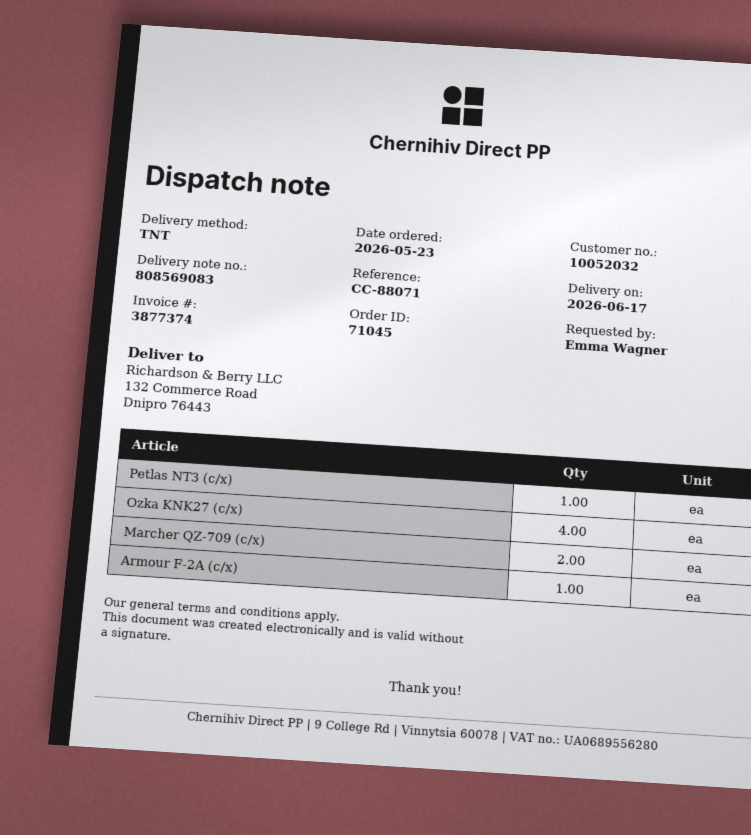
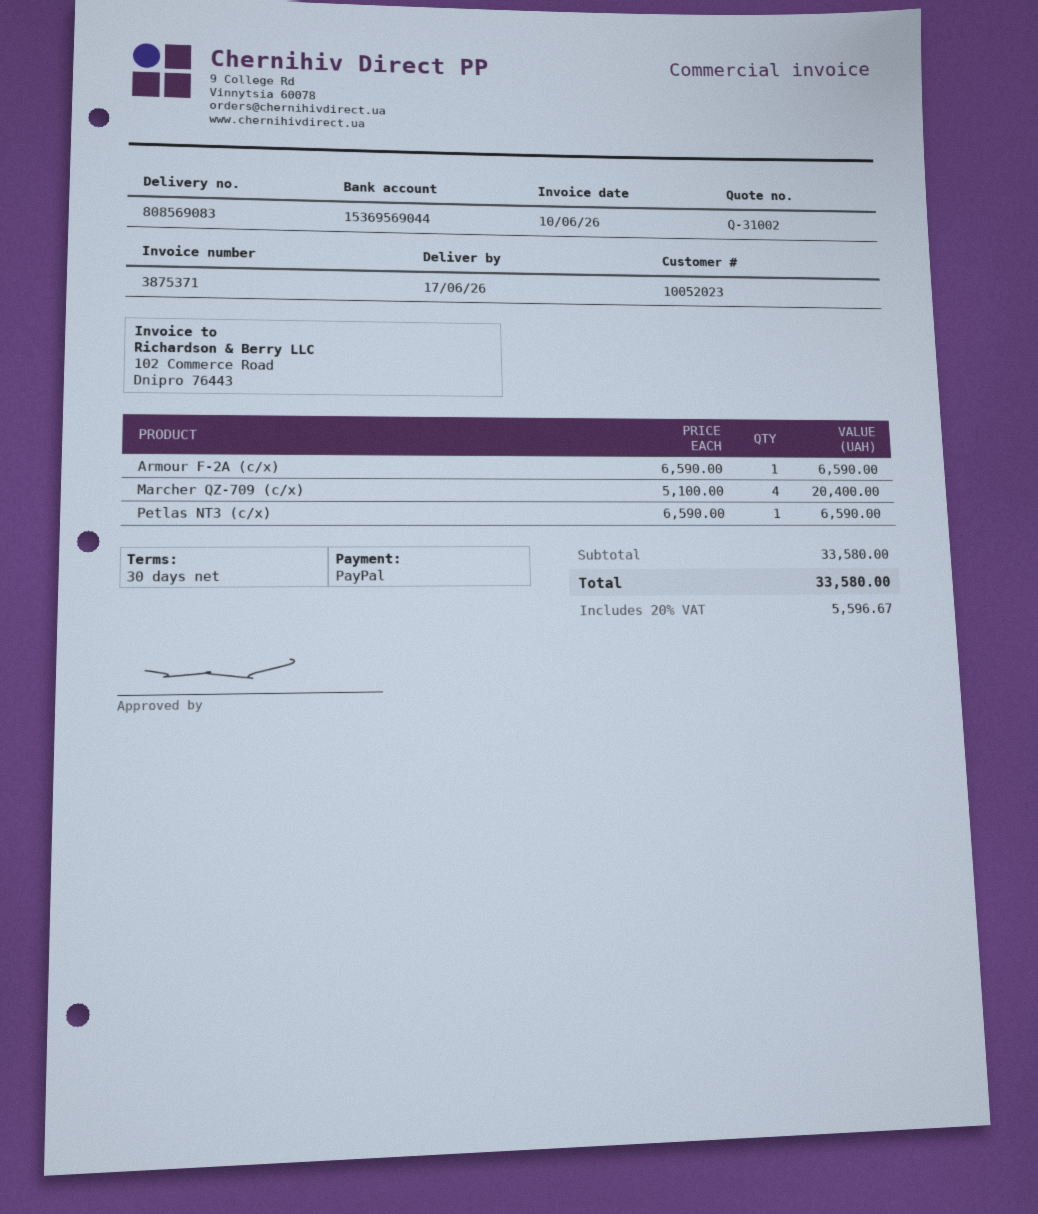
invoice number: 3877374 -> 3875371
customer number: 10052032 -> 10052023
Ozka KNK27 (с/х): 4 -> none
Marcher QZ-709 (с/х): 2 -> 4

